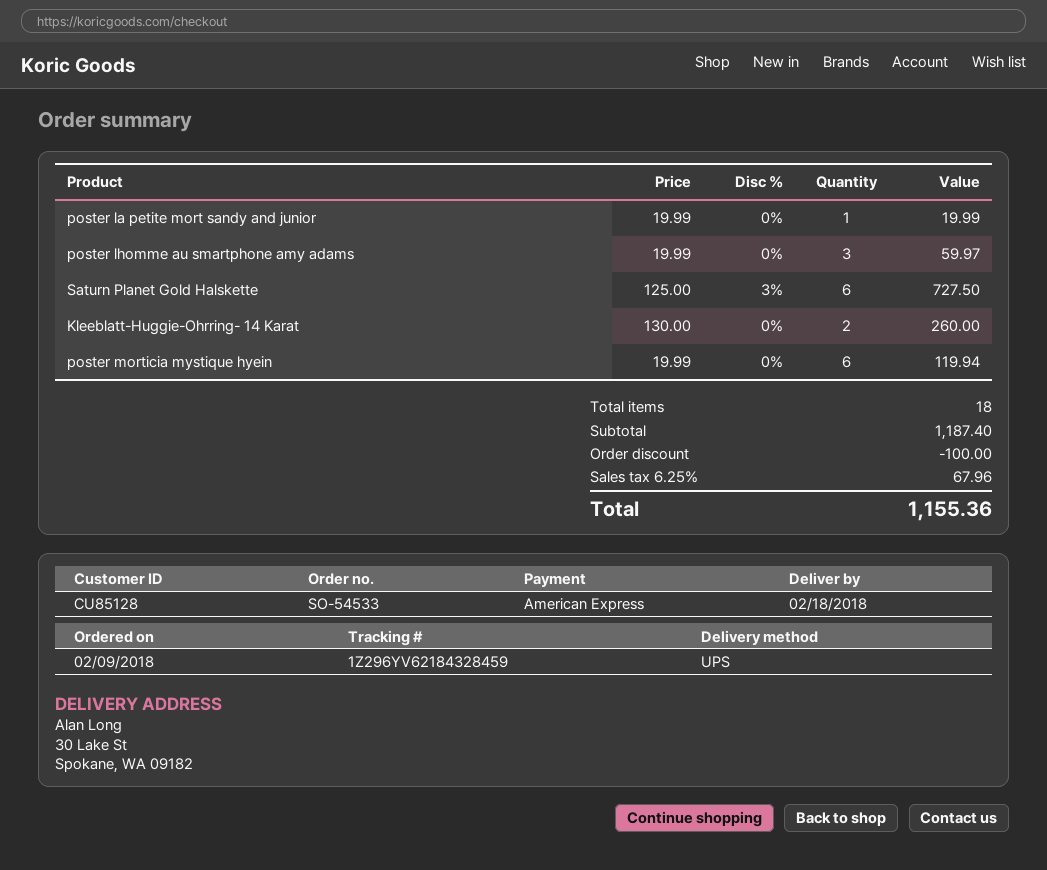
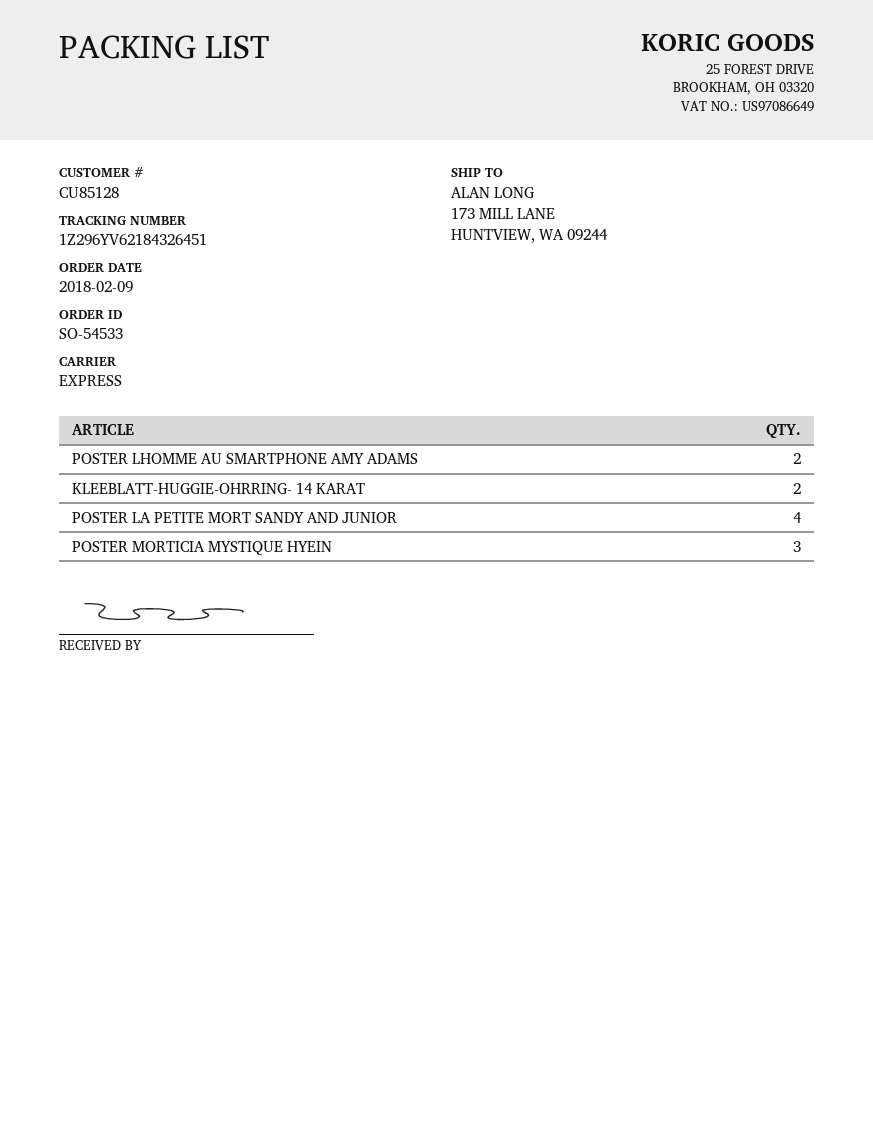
shipping method: UPS -> express
tracking number: 1Z296YV62184328459 -> 1Z296YV62184326451
ship to: 30 Lake St, Spokane, WA 09182 -> 173 MILL LANE, HUNTVIEW, WA 09244
poster la petite mort sandy and junior: 1 -> 4
poster lhomme au smartphone amy adams: 3 -> 2
Saturn Planet Gold Halskette: 6 -> none
poster morticia mystique hyein: 6 -> 3

